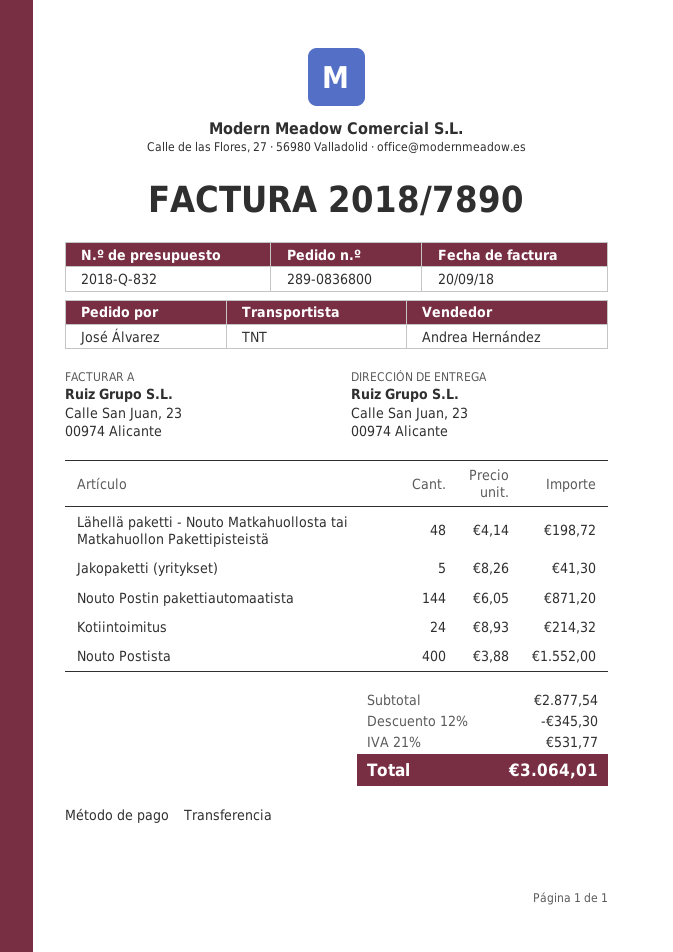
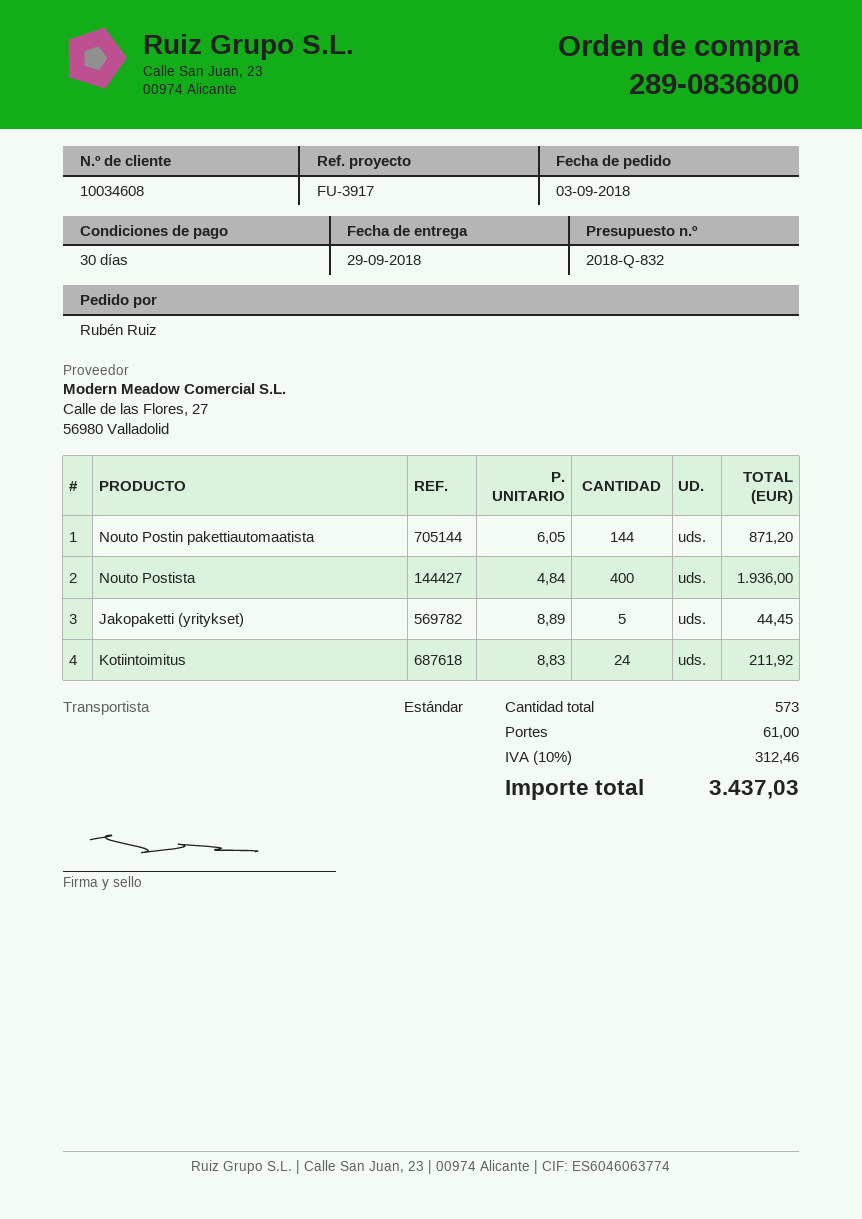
ordered by: José Álvarez -> Rubén Ruiz
shipping method: TNT -> standard
Lähellä paketti - Nouto Matkahuollosta tai Matkahuollon Pakettipisteistä: 48 x 4.14 = 198.72 -> none
Jakopaketti (yritykset): 5 x 8.26 = 41.30 -> 5 x 8.89 = 44.45
Kotiintoimitus: 24 x 8.93 = 214.32 -> 24 x 8.83 = 211.92
Nouto Postista: 400 x 3.88 = 1552.00 -> 400 x 4.84 = 1936.00
discount: 12% = 345.30 -> none
shipping: none -> 61.00
tax: 21% = 531.77 -> 10% = 312.46
total: 3064.01 -> 3437.03

